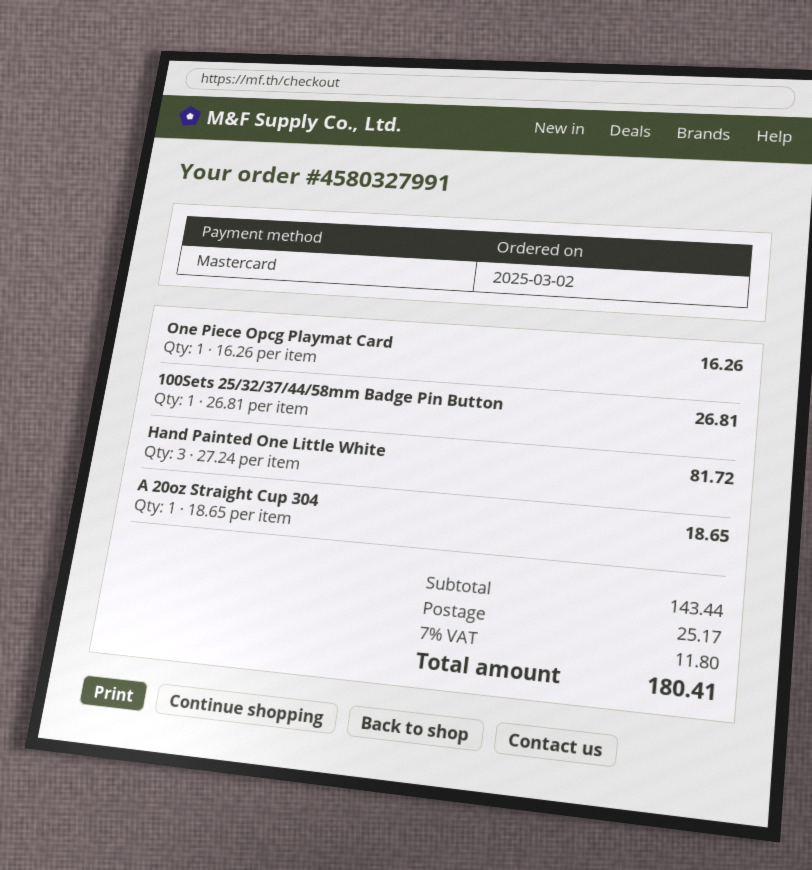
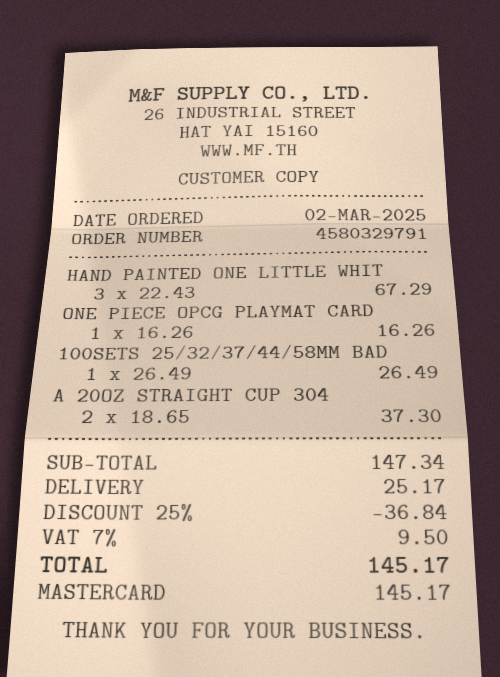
order number: 4580327991 -> 4580329791
100Sets 25/32/37/44/58mm Badge Pin Button: 1 x 26.81 = 26.81 -> 1 x 26.49 = 26.49
Hand Painted One Little White: 3 x 27.24 = 81.72 -> 3 x 22.43 = 67.29
A 20oz Straight Cup 304: 1 x 18.65 = 18.65 -> 2 x 18.65 = 37.30
subtotal: 143.44 -> 147.34
discount: none -> 25% = 36.84
tax: 7% = 11.80 -> 7% = 9.50
total: 180.41 -> 145.17

